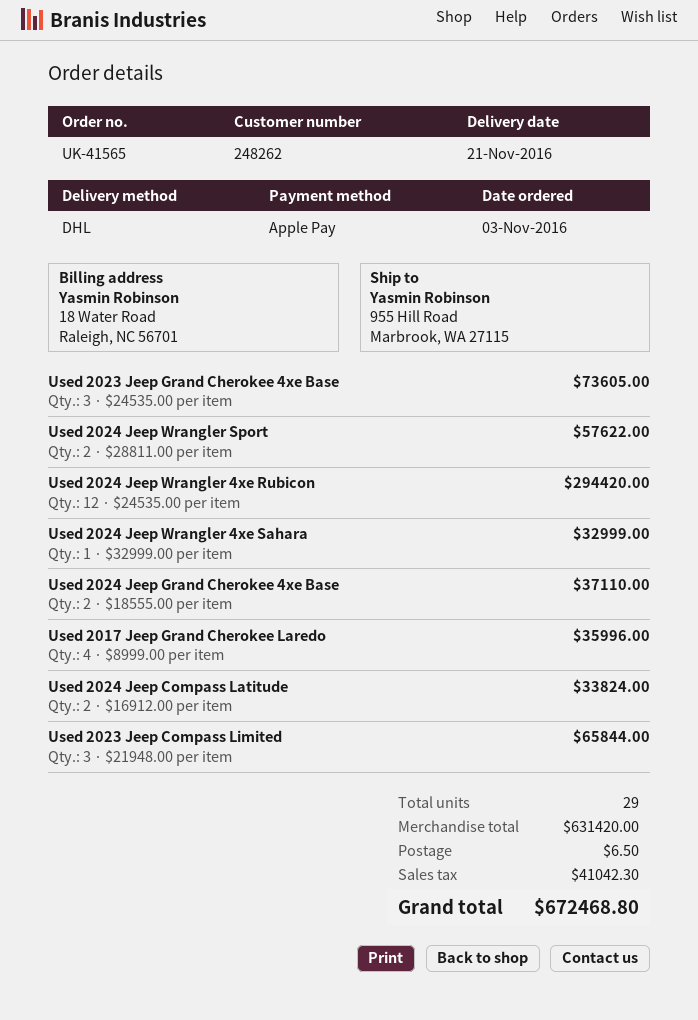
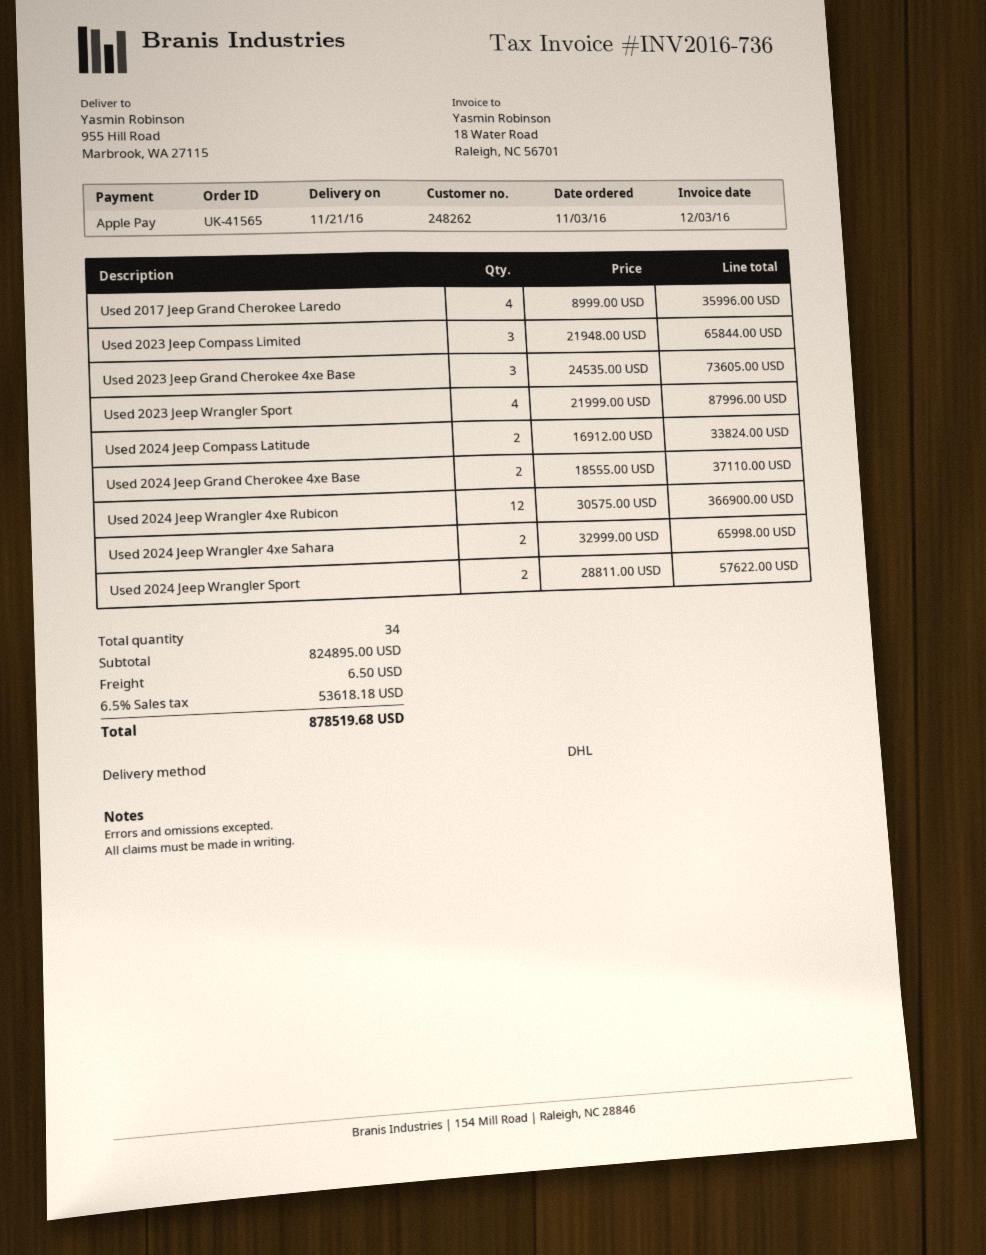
Used 2024 Jeep Wrangler 4xe Rubicon: 12 x 24535.00 = 294420.00 -> 12 x 30575.00 = 366900.00
Used 2024 Jeep Wrangler 4xe Sahara: 1 x 32999.00 = 32999.00 -> 2 x 32999.00 = 65998.00
Used 2023 Jeep Wrangler Sport: none -> 4 x 21999.00 = 87996.00
total quantity: 29 -> 34
subtotal: 631420.00 -> 824895.00
tax: 41042.30 -> 53618.18
total: 672468.80 -> 878519.68

